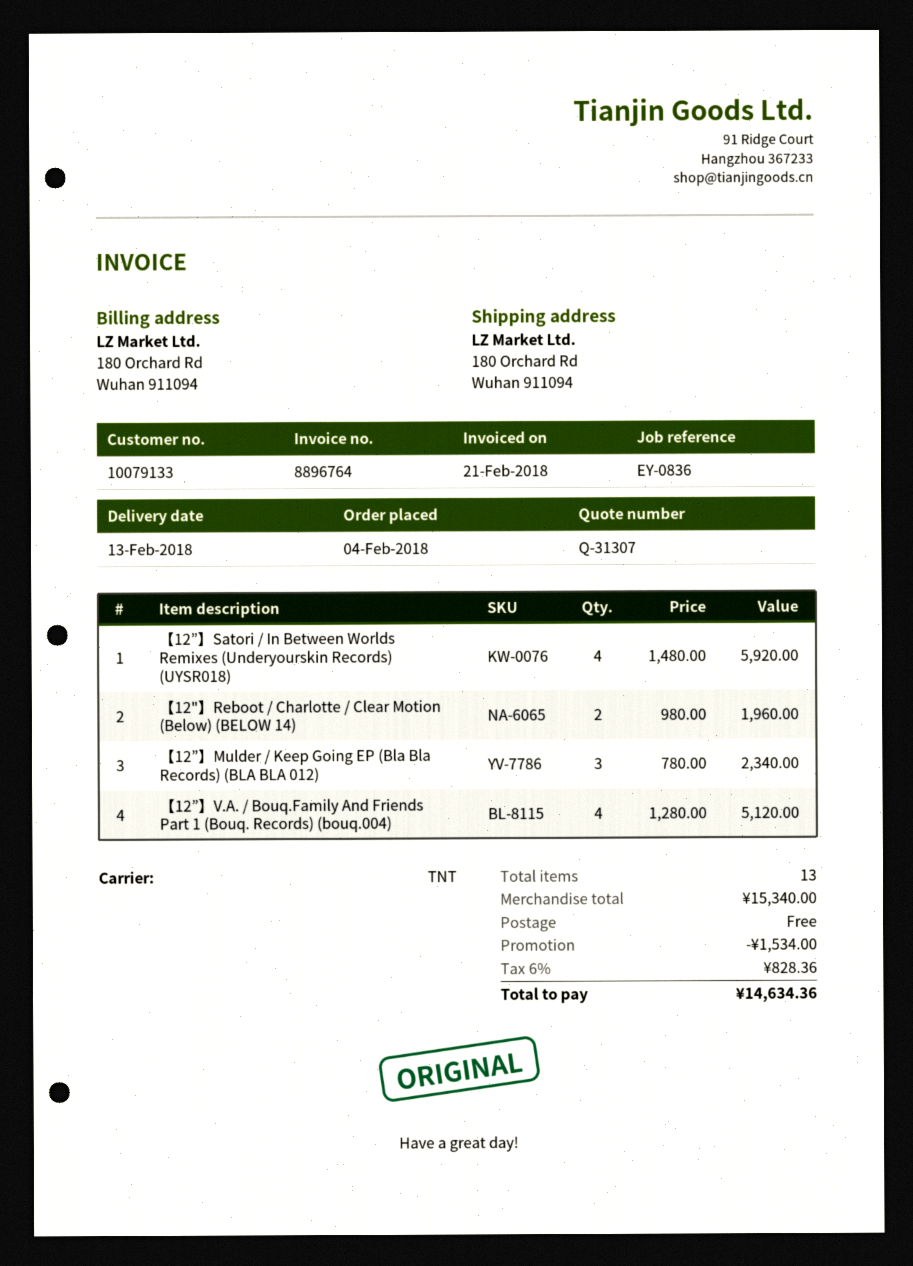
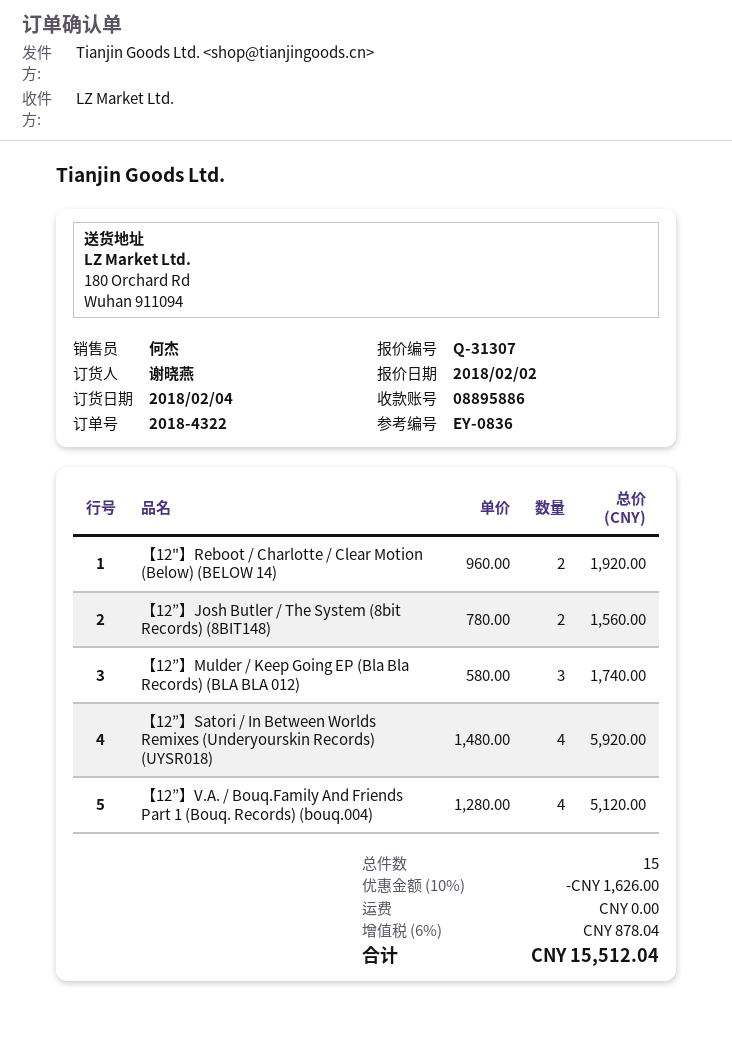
【12"】Reboot / Charlotte / Clear Motion (Below) (BELOW 14): 2 x 980.00 = 1960.00 -> 2 x 960.00 = 1920.00
【12”】Mulder / Keep Going EP (Bla Bla Records) (BLA BLA 012): 3 x 780.00 = 2340.00 -> 3 x 580.00 = 1740.00
【12”】Josh Butler / The System (8bit Records) (8BIT148): none -> 2 x 780.00 = 1560.00
total quantity: 13 -> 15
discount: 1534.00 -> 1626.00
tax: 6% = 828.36 -> 6% = 878.04
total: 14634.36 -> 15512.04

